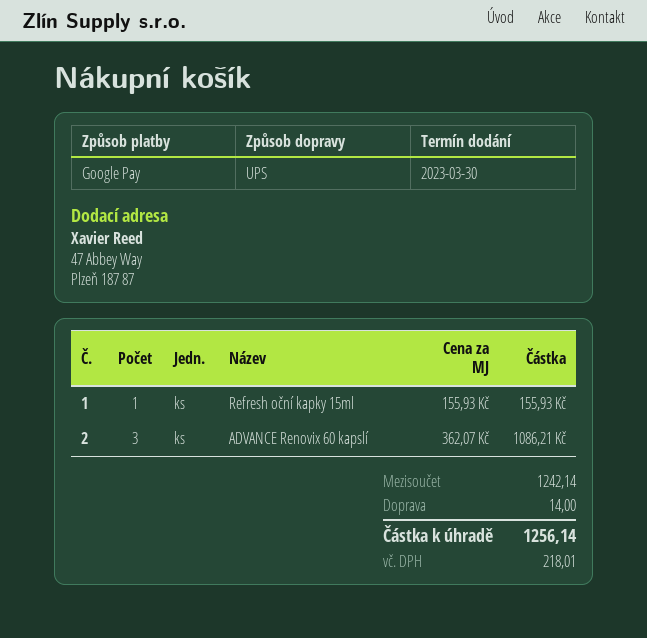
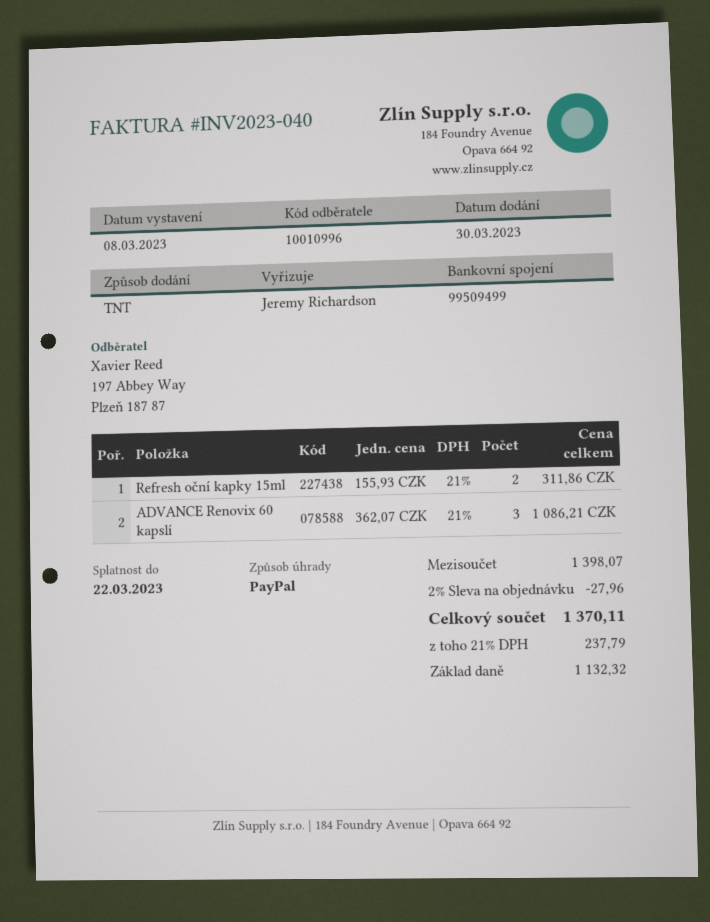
payment method: Google Pay -> PayPal
shipping method: UPS -> TNT
Refresh oční kapky 15ml: 1 x 155.93 = 155.93 -> 2 x 155.93 = 311.86
subtotal: 1242.14 -> 1398.07
discount: none -> 2% = 27.96
shipping: 14.00 -> none
tax: 218.01 -> 237.79
total: 1256.14 -> 1370.11

